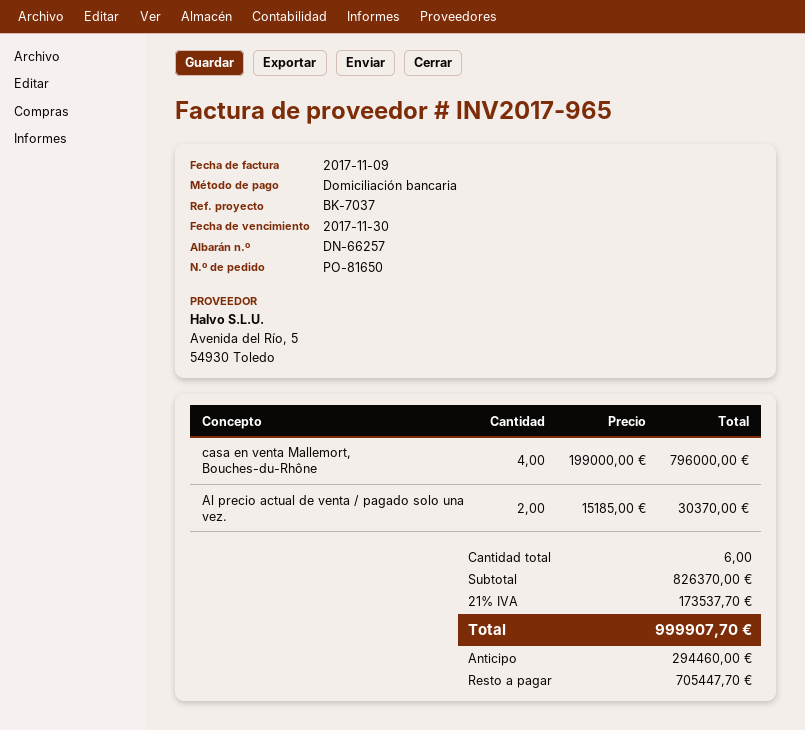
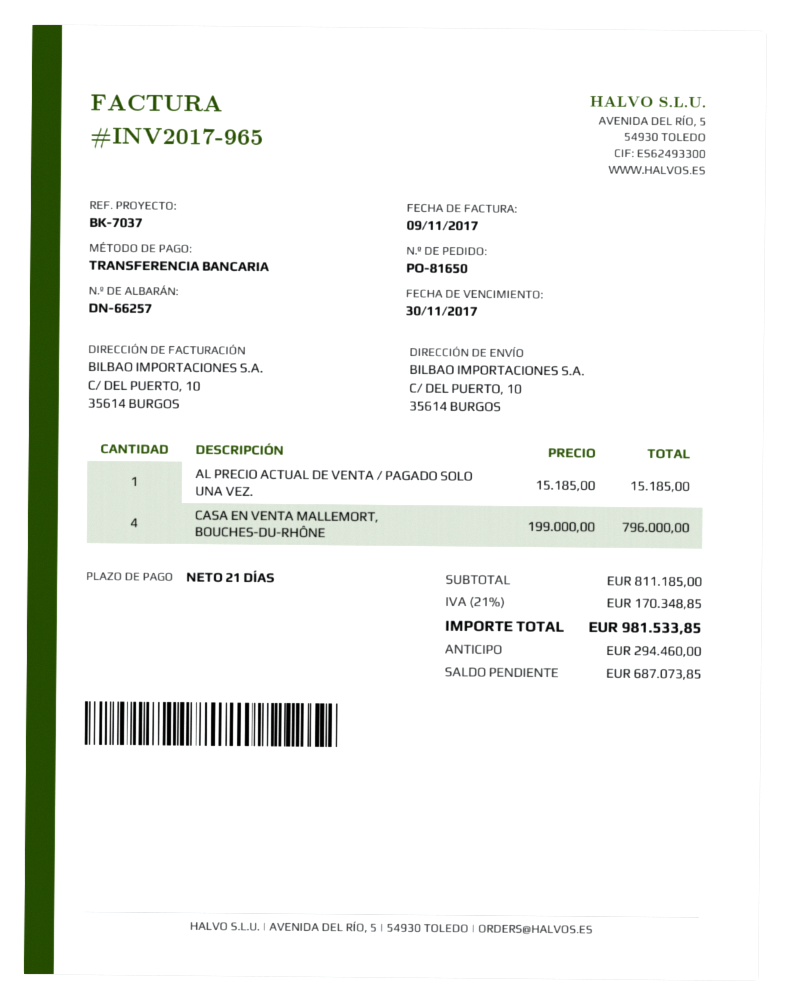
payment method: direct debit -> bank transfer
Al precio actual de venta / pagado solo una vez.: 2 x 15185.00 = 30370.00 -> 1 x 15185.00 = 15185.00
subtotal: 826370.00 -> 811185.00
tax: 21% = 173537.70 -> 21% = 170348.85
total: 999907.70 -> 981533.85
balance: 705447.70 -> 687073.85

